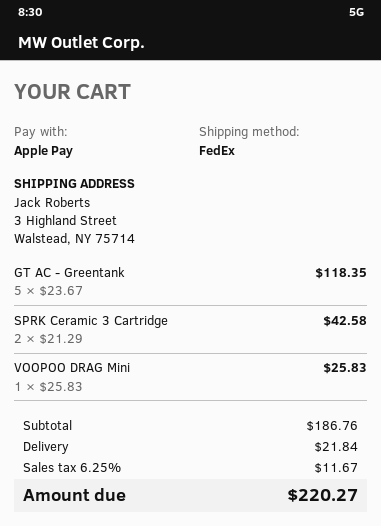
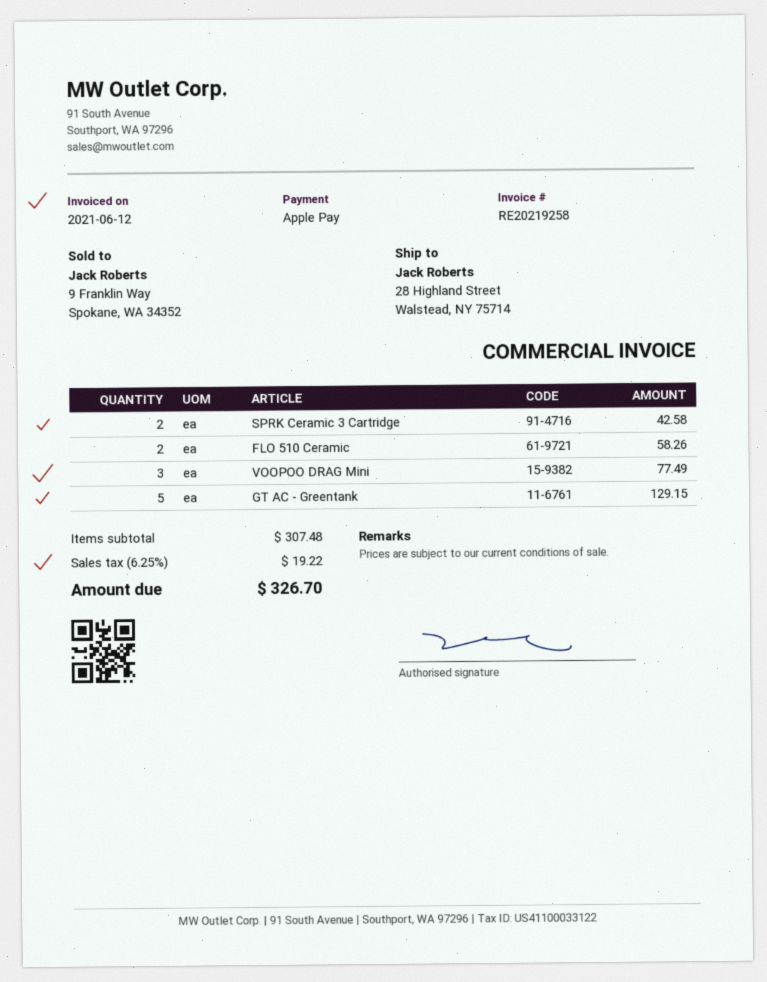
ship to: 3 Highland Street, Walstead, NY 75714 -> 28 Highland Street, Walstead, NY 75714
GT AC - Greentank: 5 for 118.35 -> 5 for 129.15
VOOPOO DRAG Mini: 1 for 25.83 -> 3 for 77.49
FLO 510 Ceramic: none -> 2 for 58.26
subtotal: 186.76 -> 307.48
shipping: 21.84 -> none
tax: 6.25% = 11.67 -> 6.25% = 19.22
total: 220.27 -> 326.70

